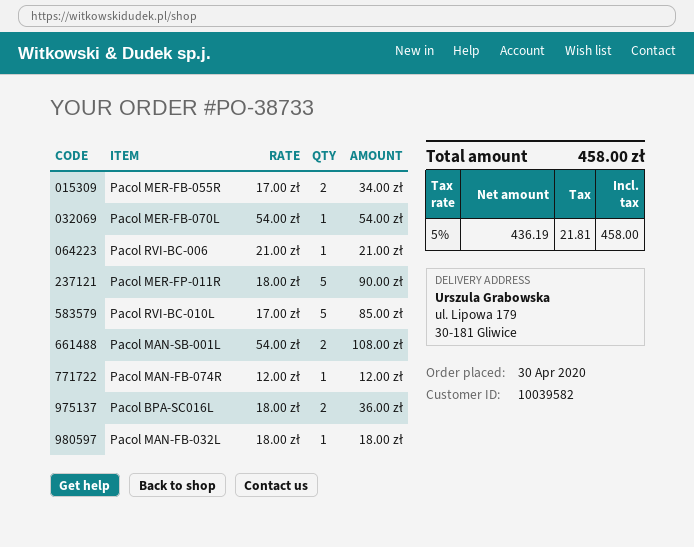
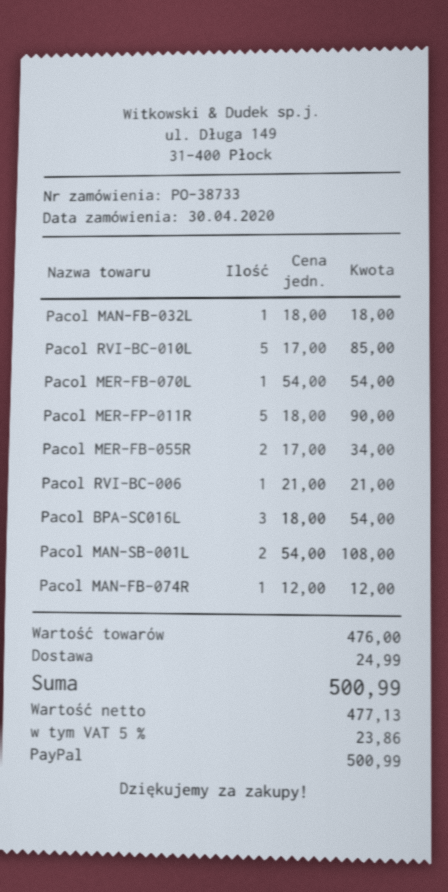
Pacol BPA-SC016L: 2 x 18.00 = 36.00 -> 3 x 18.00 = 54.00
shipping: none -> 24.99
net: 436.19 -> 477.13
tax: 5% = 21.81 -> 5% = 23.86
total: 458.00 -> 500.99

